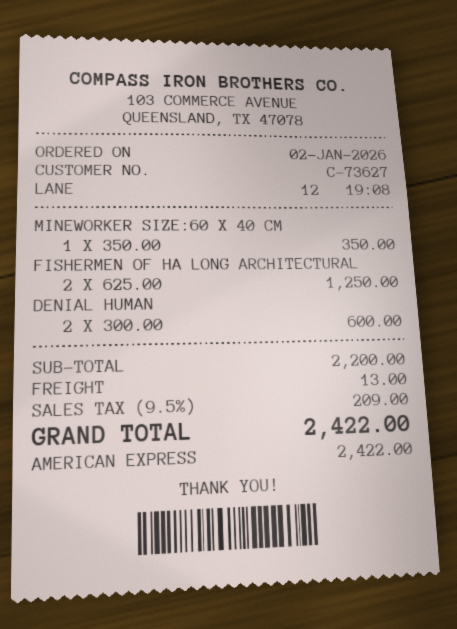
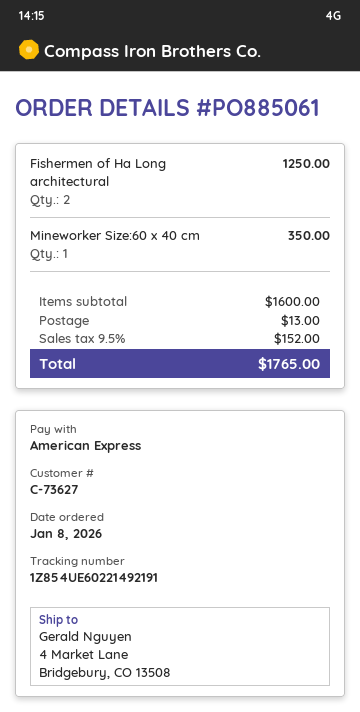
order date: 2026-01-02 -> 2026-01-08
DENIAL HUMAN: 2 for 600.00 -> none
subtotal: 2200.00 -> 1600.00
tax: 9.5% = 209.00 -> 9.5% = 152.00
total: 2422.00 -> 1765.00

